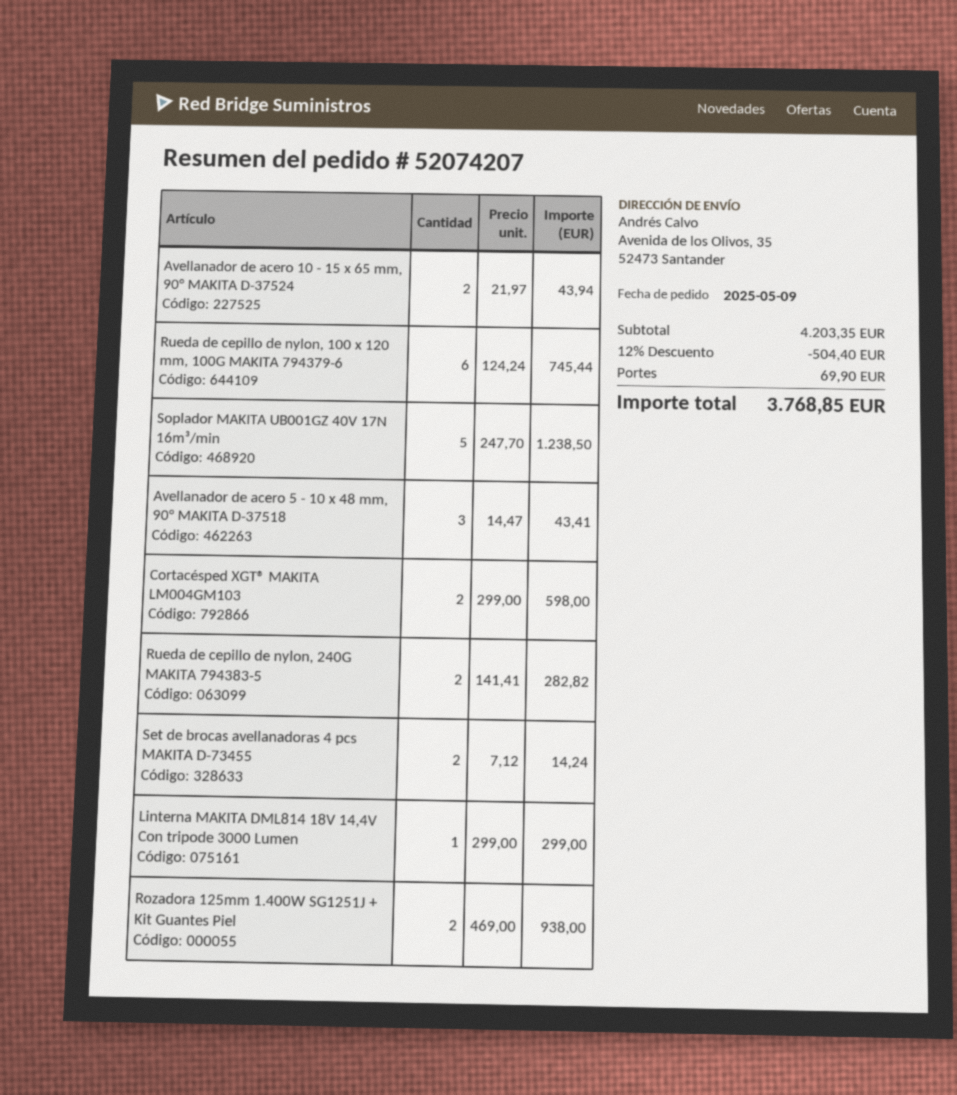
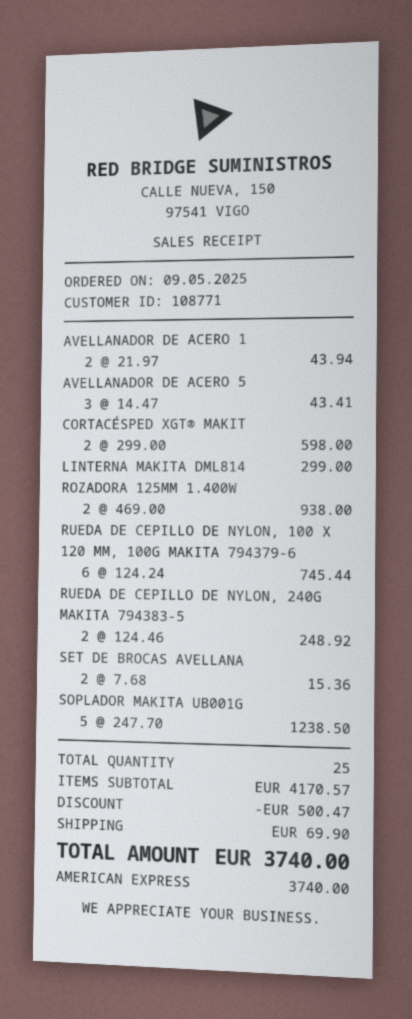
Rueda de cepillo de nylon, 240G MAKITA 794383-5: 2 x 141.41 = 282.82 -> 2 x 124.46 = 248.92
Set de brocas avellanadoras 4 pcs MAKITA D-73455: 2 x 7.12 = 14.24 -> 2 x 7.68 = 15.36
subtotal: 4203.35 -> 4170.57
discount: 504.40 -> 500.47
total: 3768.85 -> 3740.00

